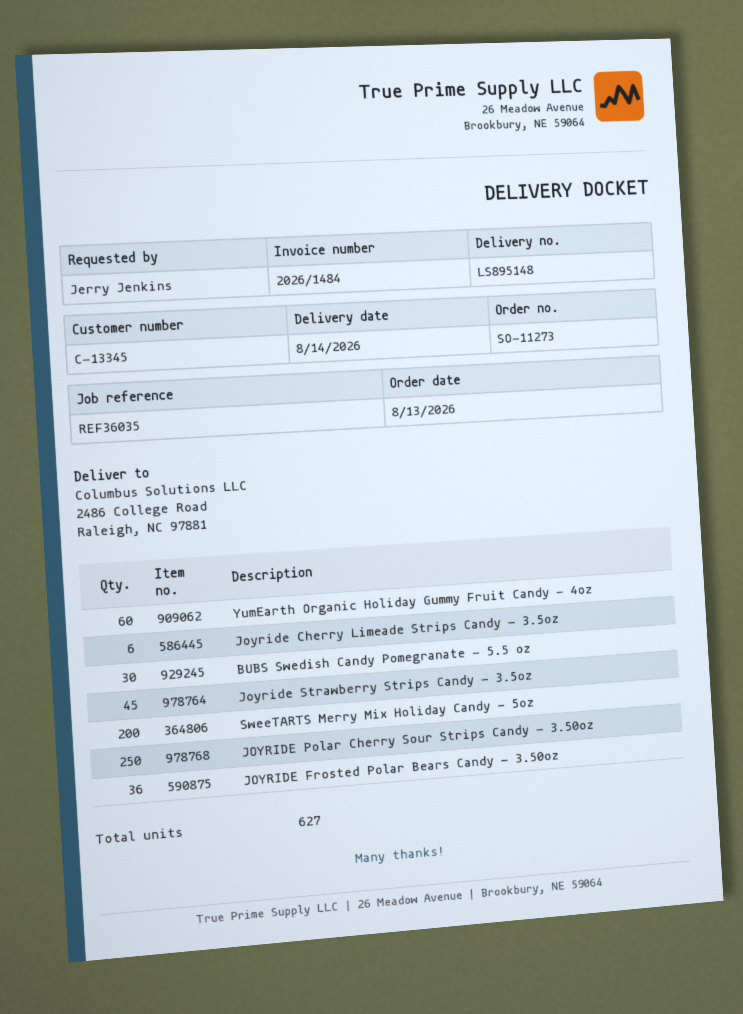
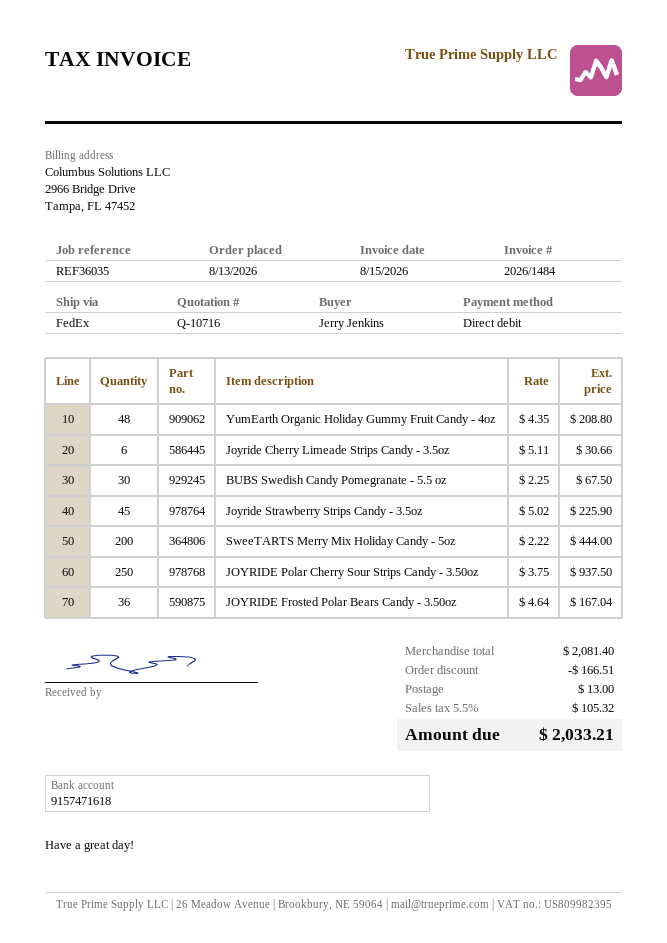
YumEarth Organic Holiday Gummy Fruit Candy - 4oz: 60 -> 48

